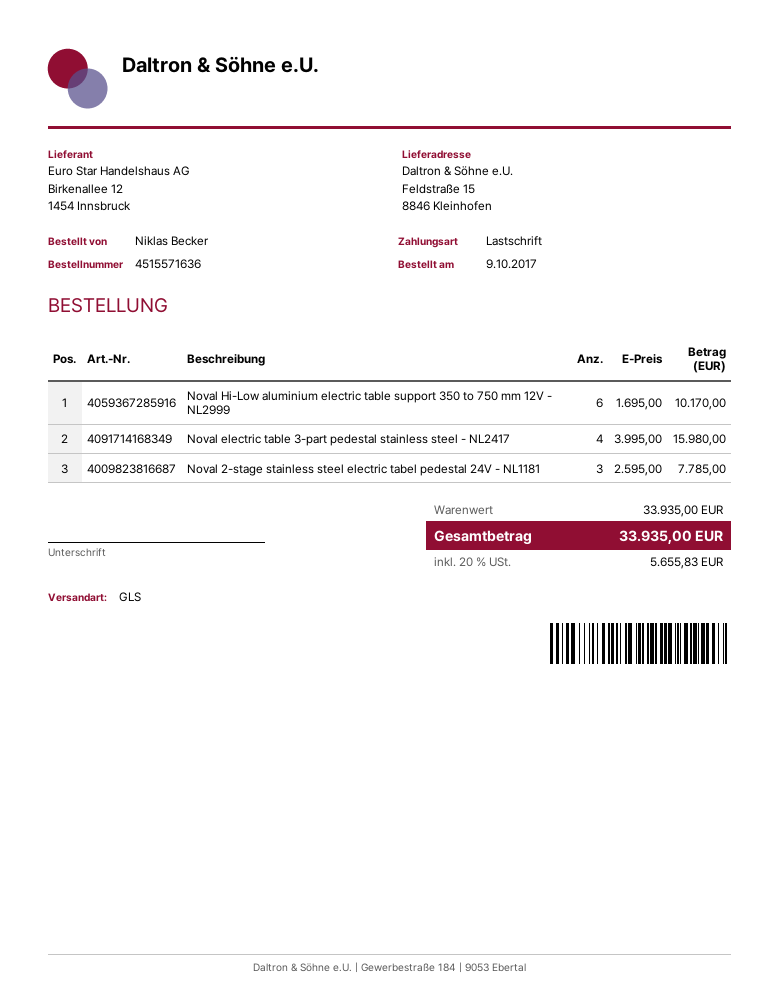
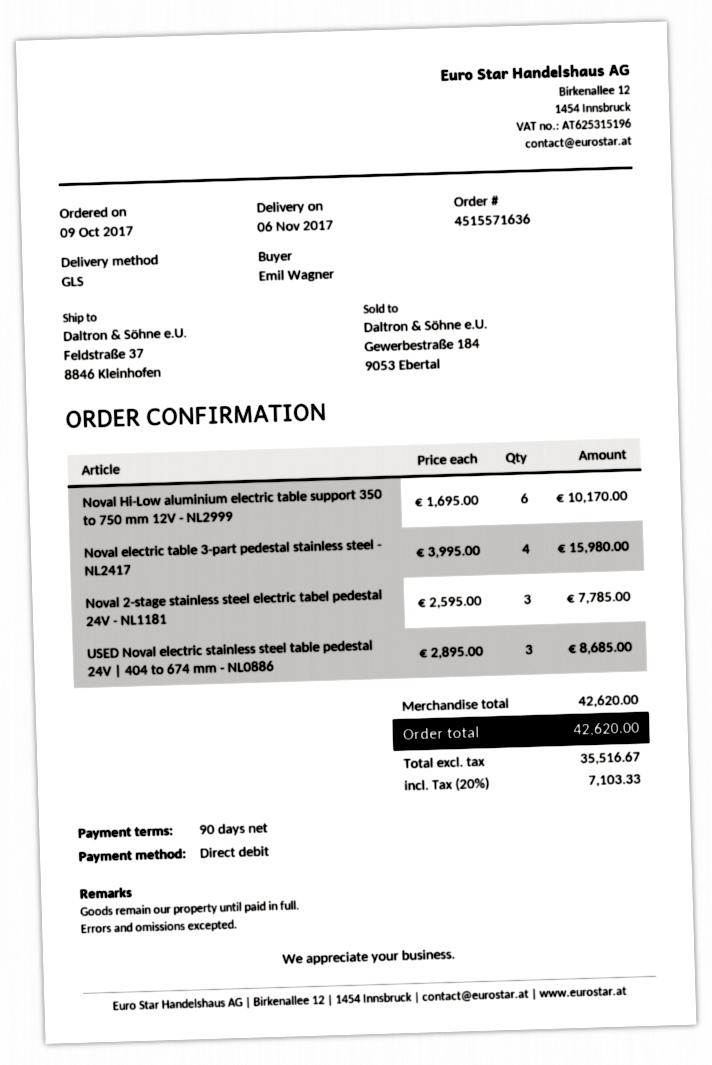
ordered by: Niklas Becker -> Emil Wagner
ship to: Feldstraße 15, 8846 Kleinhofen -> Feldstraße 37, 8846 Kleinhofen
USED Noval electric stainless steel table pedestal 24V | 404 to 674 mm - NL0886: none -> 3 x 2895.00 = 8685.00
subtotal: 33935.00 -> 42620.00
tax: 20% = 5655.83 -> 20% = 7103.33
total: 33935.00 -> 42620.00

